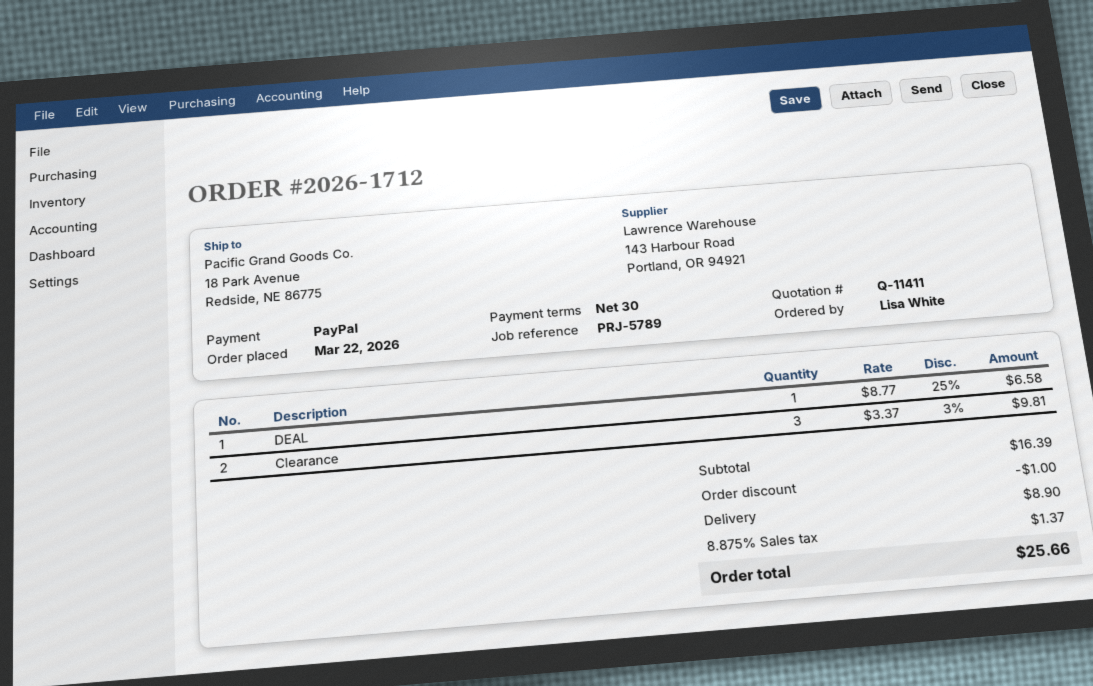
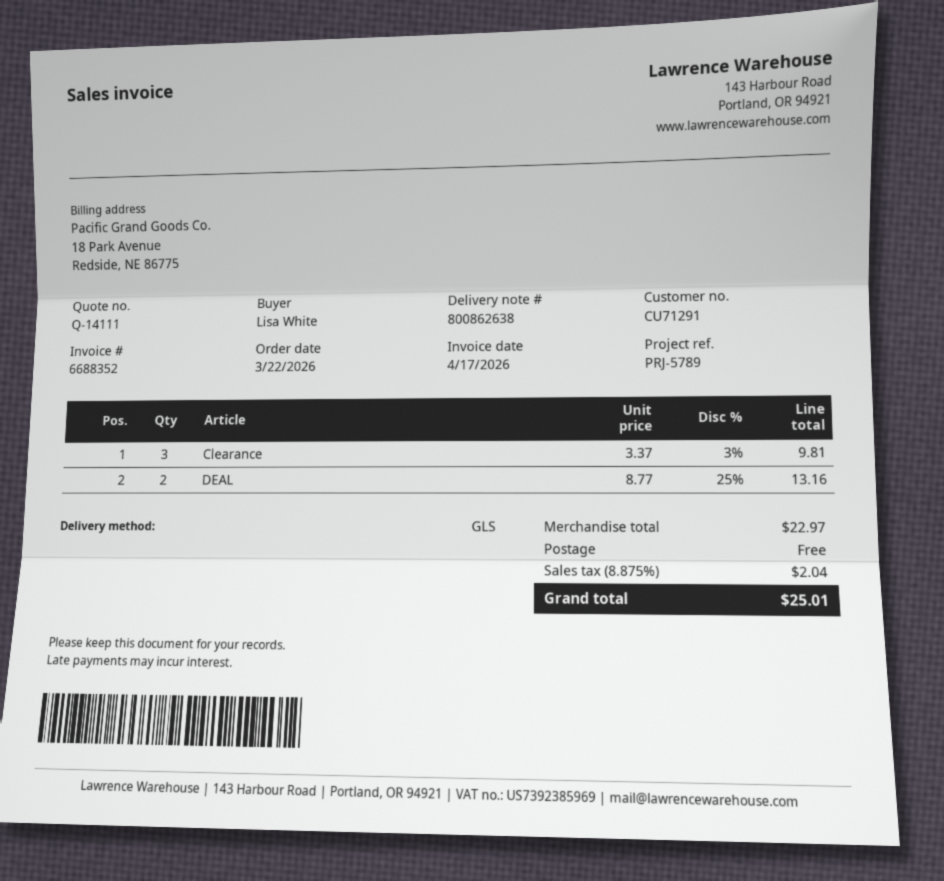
quote number: Q-11411 -> Q-14111
DEAL: 1 x 8.77 - 25% = 6.58 -> 2 x 8.77 - 25% = 13.16
subtotal: 16.39 -> 22.97
discount: 1.00 -> none
shipping: 8.90 -> 0.00
tax: 8.875% = 1.37 -> 8.875% = 2.04
total: 25.66 -> 25.01

